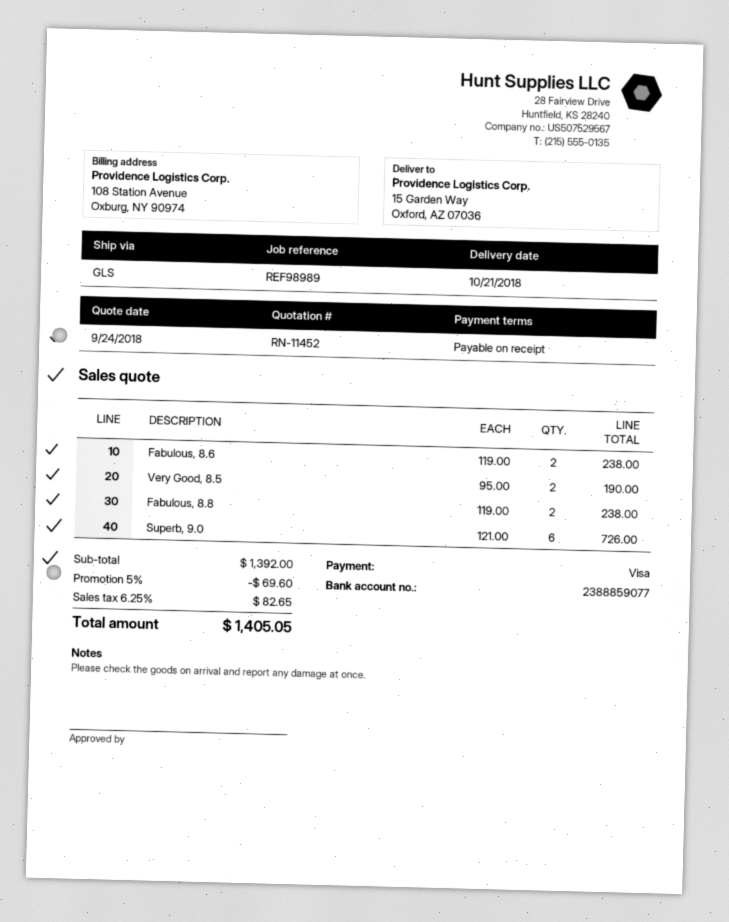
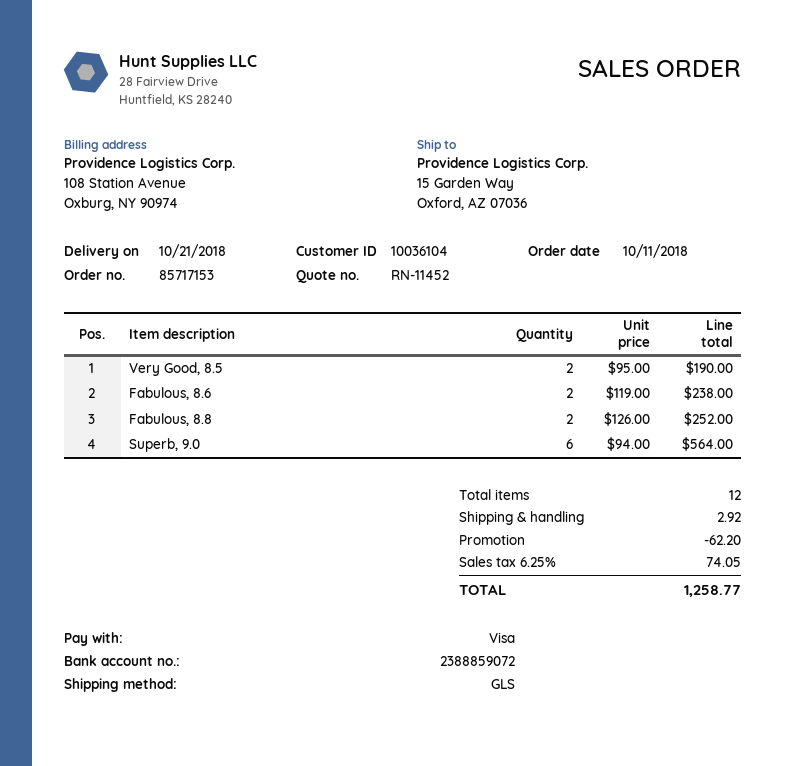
bank account: 2388859077 -> 2388859072
Fabulous, 8.8: 2 x 119.00 = 238.00 -> 2 x 126.00 = 252.00
Superb, 9.0: 6 x 121.00 = 726.00 -> 6 x 94.00 = 564.00
discount: 69.60 -> 62.20
shipping: none -> 2.92
tax: 6.25% = 82.65 -> 6.25% = 74.05
total: 1405.05 -> 1258.77

